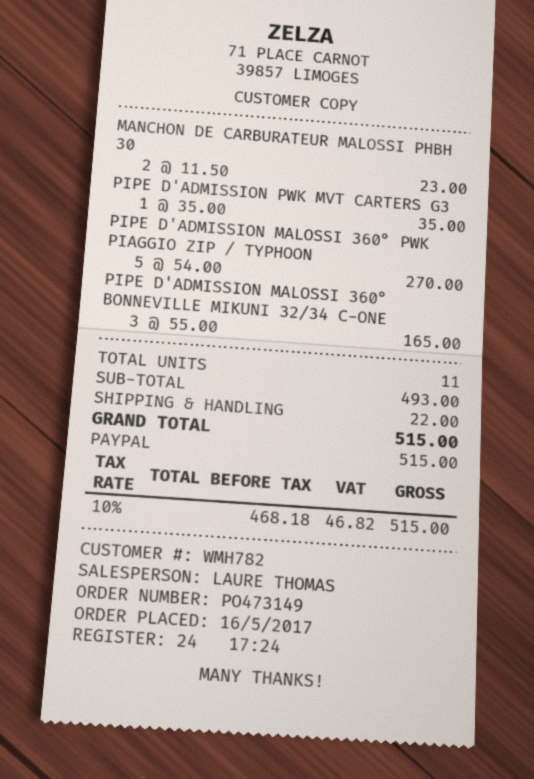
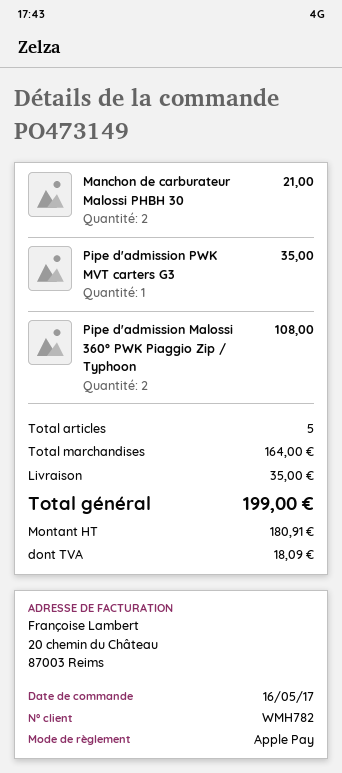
payment method: PayPal -> Apple Pay
MANCHON DE CARBURATEUR MALOSSI PHBH 30: 2 for 23.00 -> 2 for 21.00
PIPE D'ADMISSION MALOSSI 360° PWK PIAGGIO ZIP / TYPHOON: 5 for 270.00 -> 2 for 108.00
PIPE D'ADMISSION MALOSSI 360° BONNEVILLE MIKUNI 32/34 C-ONE: 3 for 165.00 -> none
total quantity: 11 -> 5
subtotal: 493.00 -> 164.00
shipping: 22.00 -> 35.00
net: 468.18 -> 180.91
tax: 46.82 -> 18.09
total: 515.00 -> 199.00

